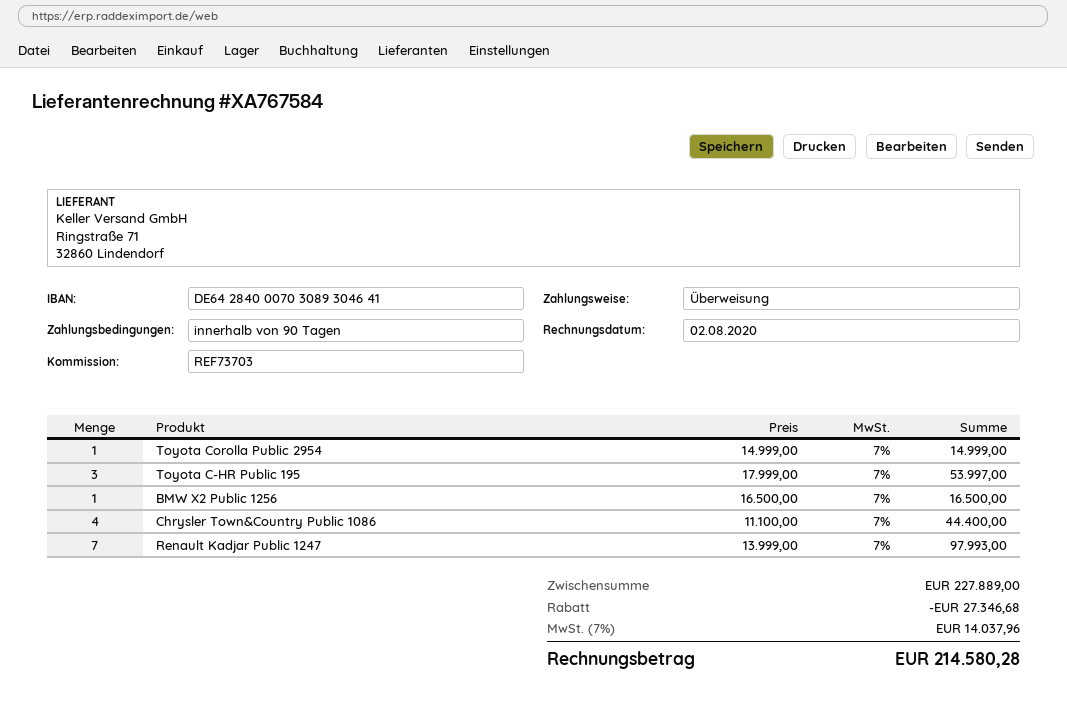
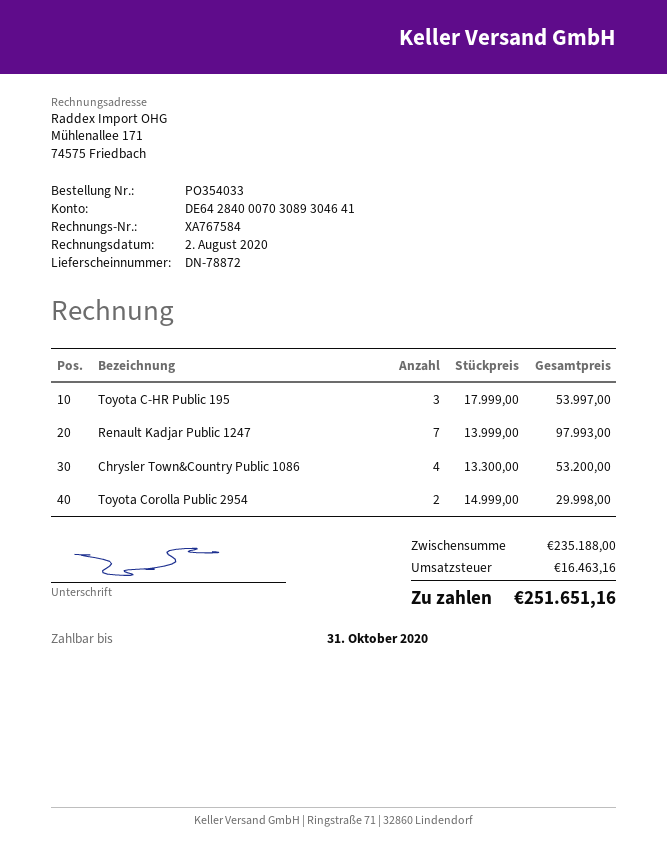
Toyota Corolla Public 2954: 1 x 14999.00 = 14999.00 -> 2 x 14999.00 = 29998.00
BMW X2 Public 1256: 1 x 16500.00 = 16500.00 -> none
Chrysler Town&Country Public 1086: 4 x 11100.00 = 44400.00 -> 4 x 13300.00 = 53200.00
subtotal: 227889.00 -> 235188.00
discount: 27346.68 -> none
tax: 14037.96 -> 16463.16
total: 214580.28 -> 251651.16

